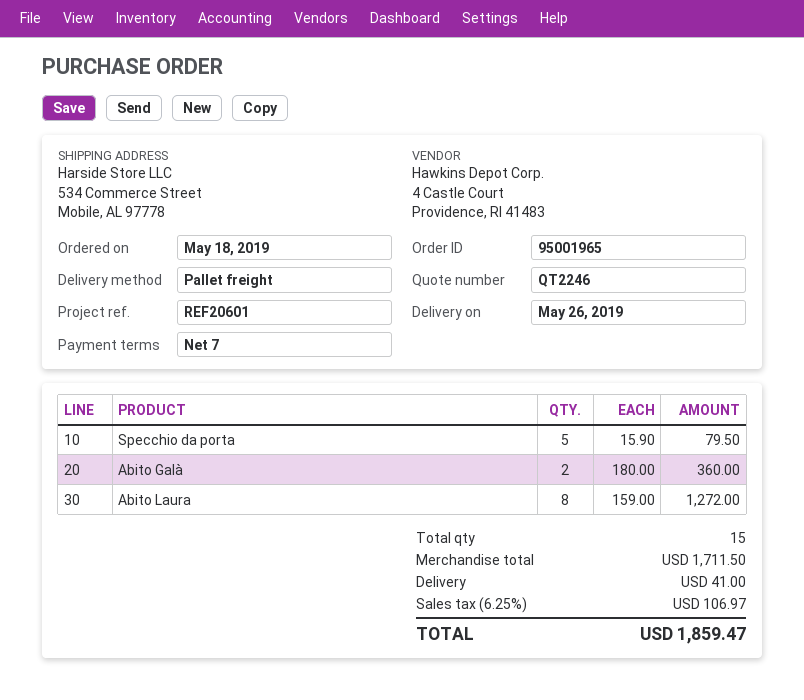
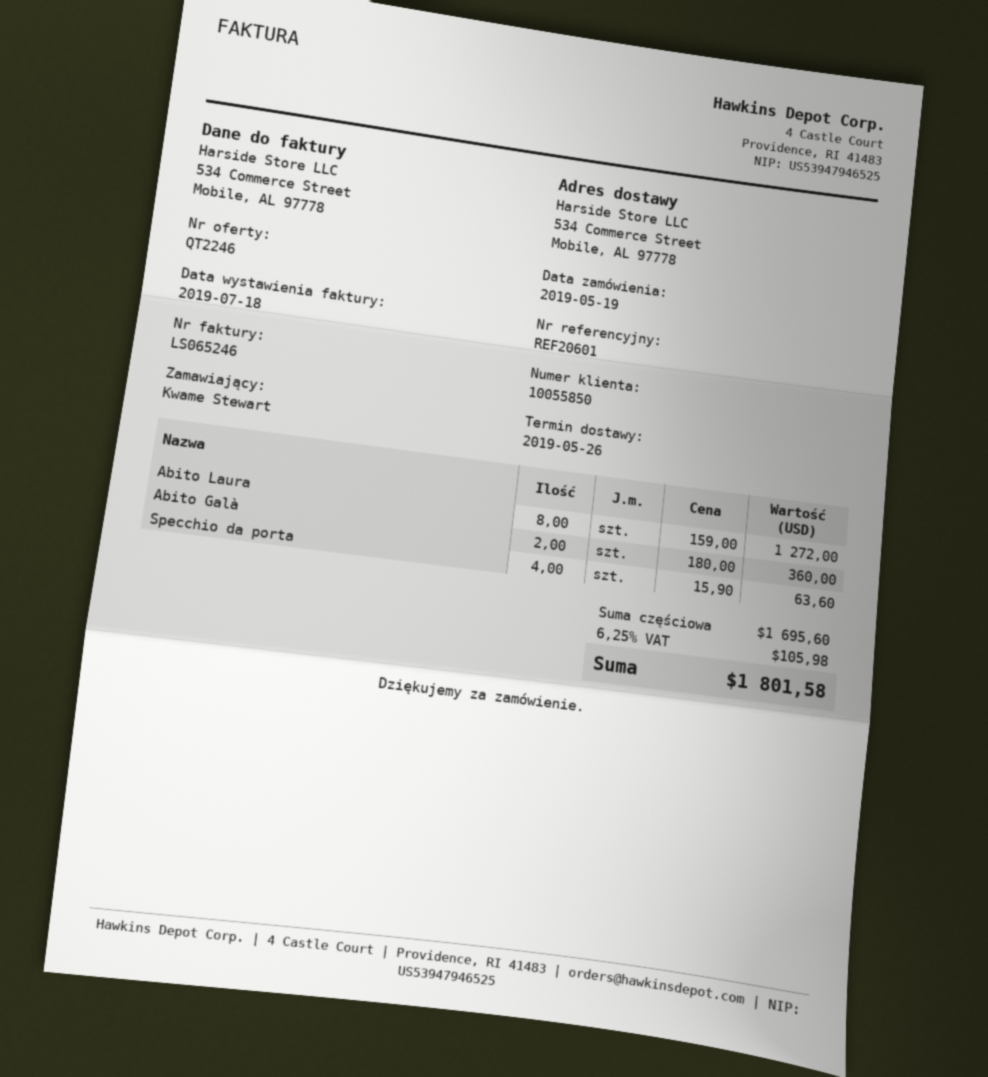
order date: 2019-05-18 -> 2019-05-19
Specchio da porta: 5 x 15.90 = 79.50 -> 4 x 15.90 = 63.60
subtotal: 1711.50 -> 1695.60
shipping: 41.00 -> none
tax: 6.25% = 106.97 -> 6.25% = 105.98
total: 1859.47 -> 1801.58

